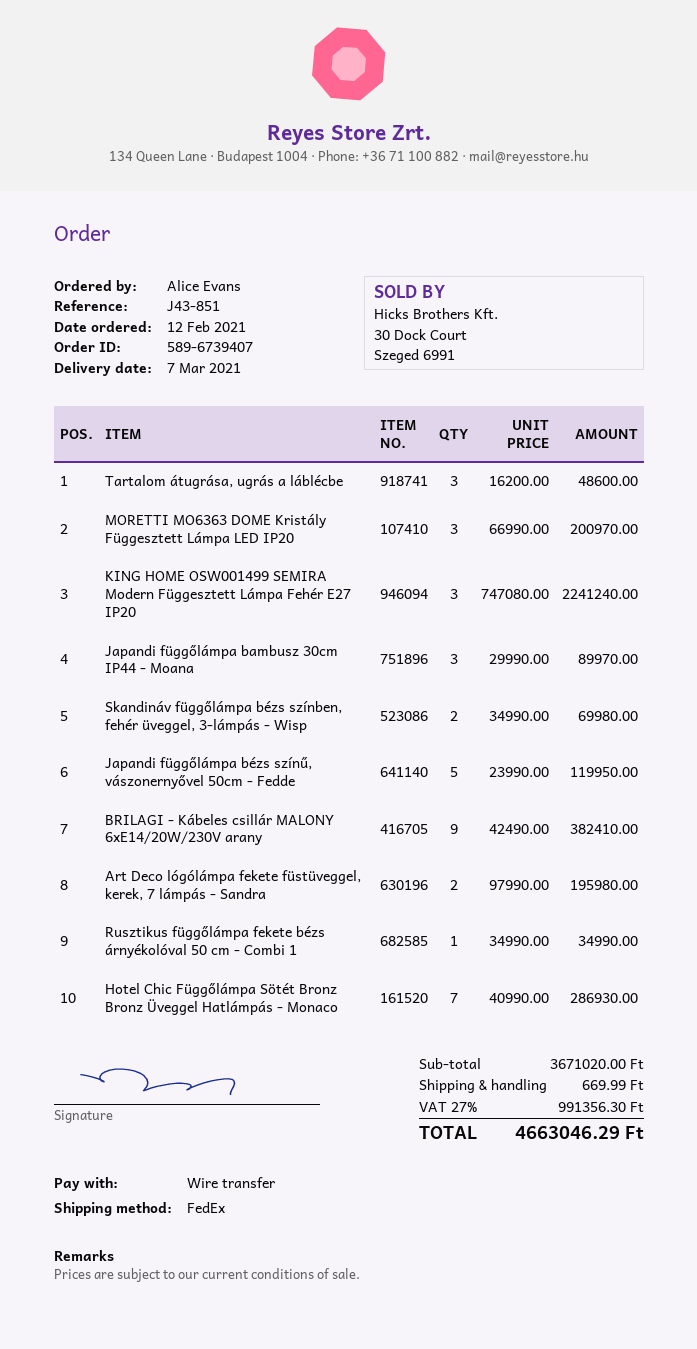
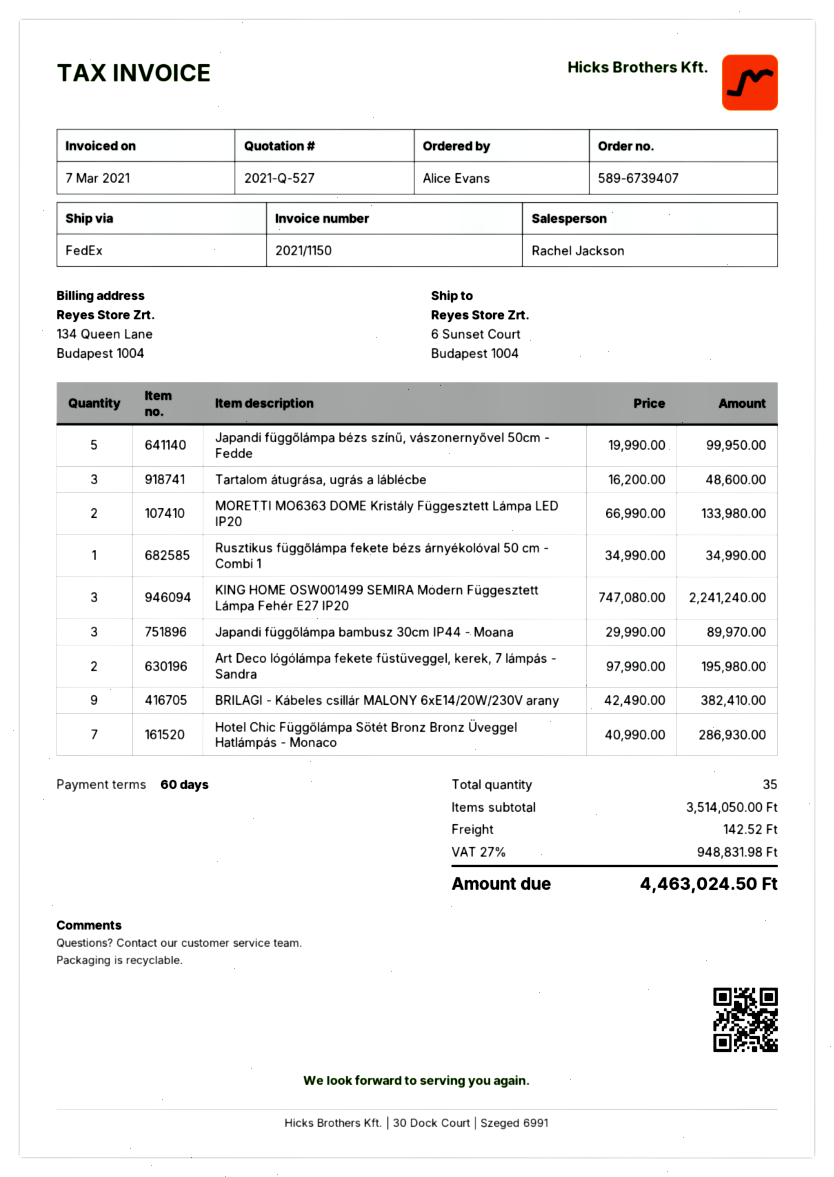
MORETTI MO6363 DOME Kristály Függesztett Lámpa LED IP20: 3 x 66990.00 = 200970.00 -> 2 x 66990.00 = 133980.00
Skandináv függőlámpa bézs színben, fehér üveggel, 3-lámpás - Wisp: 2 x 34990.00 = 69980.00 -> none
Japandi függőlámpa bézs színű, vászonernyővel 50cm - Fedde: 5 x 23990.00 = 119950.00 -> 5 x 19990.00 = 99950.00
subtotal: 3671020.00 -> 3514050.00
shipping: 669.99 -> 142.52
tax: 27% = 991356.30 -> 27% = 948831.98
total: 4663046.29 -> 4463024.50

